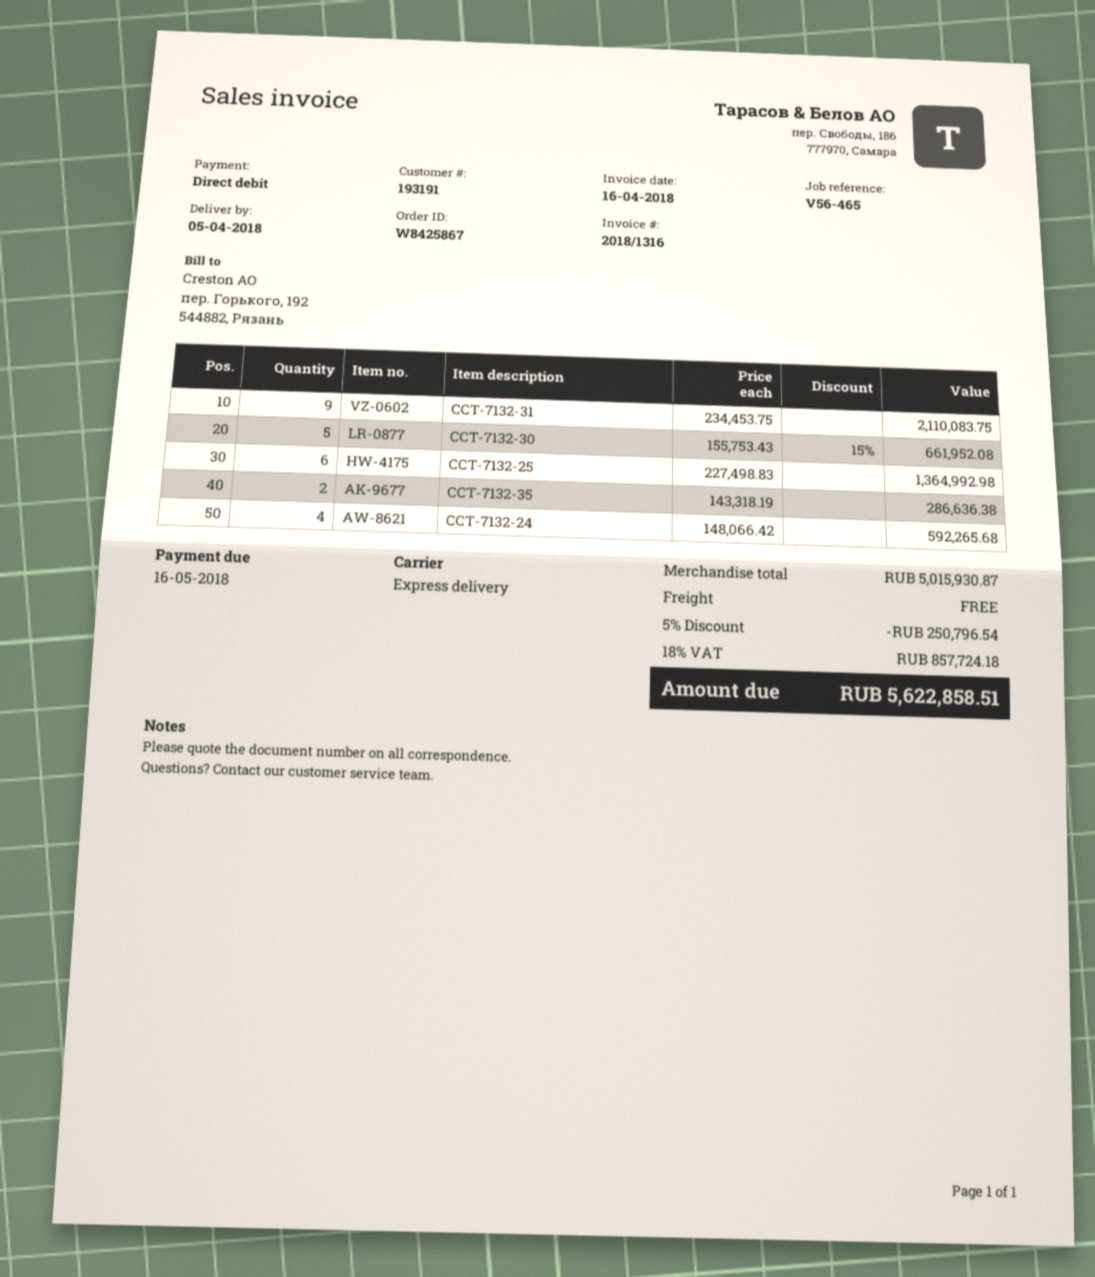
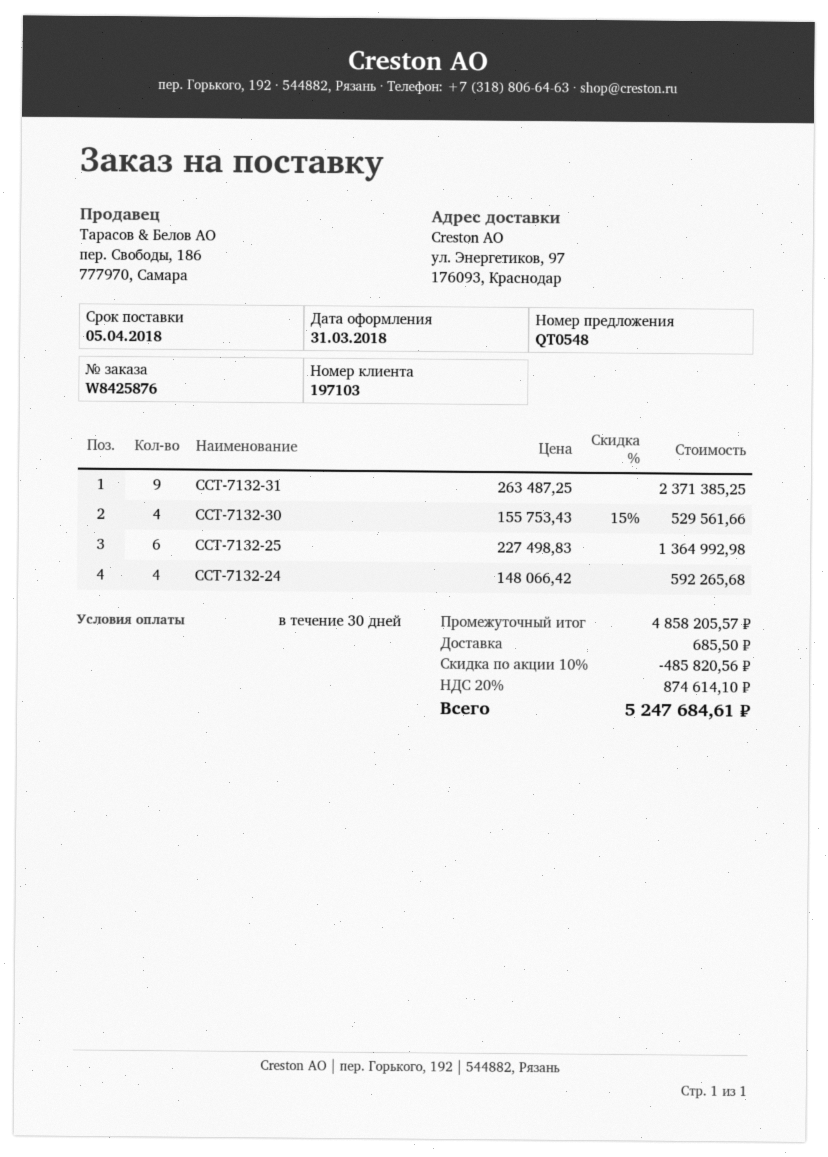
order number: W8425867 -> W8425876
customer number: 193191 -> 197103
ССТ-7132-31: 9 x 234453.75 = 2110083.75 -> 9 x 263487.25 = 2371385.25
ССТ-7132-30: 5 x 155753.43 - 15% = 661952.08 -> 4 x 155753.43 - 15% = 529561.66
ССТ-7132-35: 2 x 143318.19 = 286636.38 -> none
subtotal: 5015930.87 -> 4858205.57
discount: 5% = 250796.54 -> 10% = 485820.56
shipping: 0.00 -> 685.50
tax: 18% = 857724.18 -> 20% = 874614.10
total: 5622858.51 -> 5247684.61

